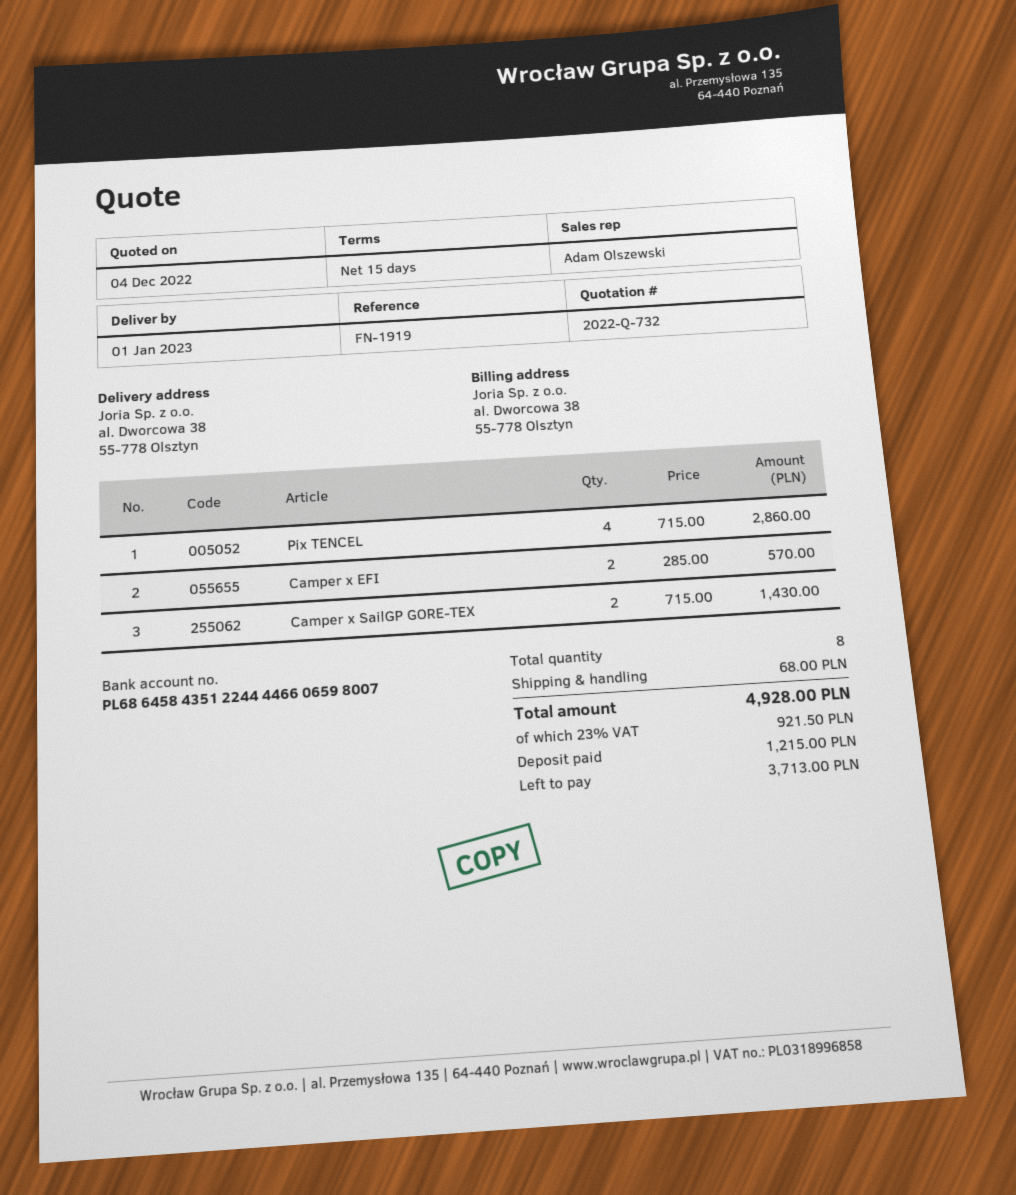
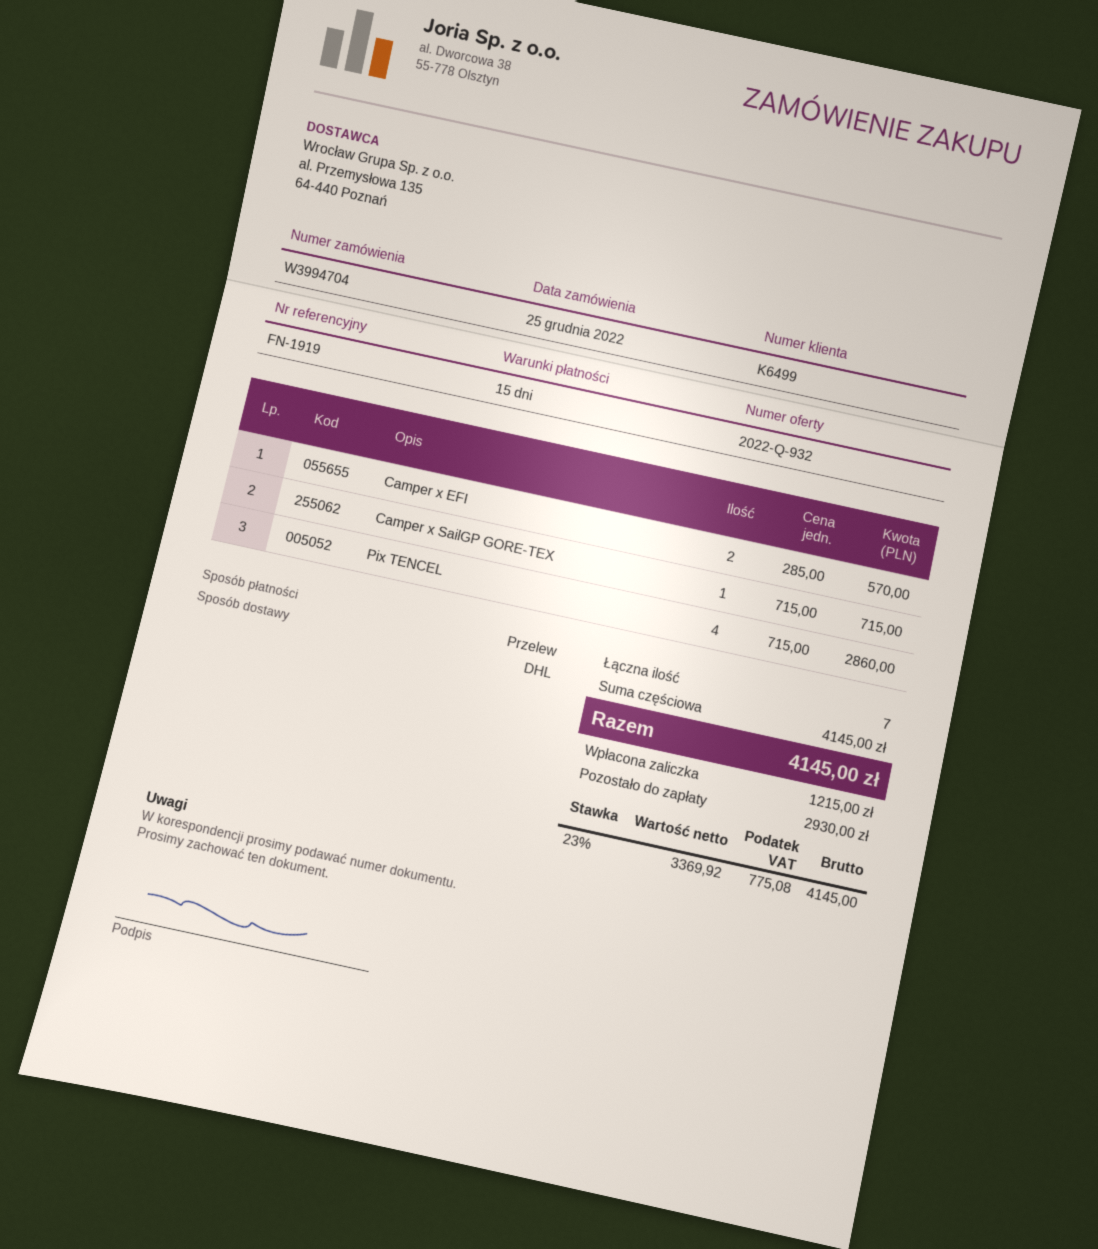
quote number: 2022-Q-732 -> 2022-Q-932
Camper x SailGP GORE-TEX: 2 x 715.00 = 1430.00 -> 1 x 715.00 = 715.00
total quantity: 8 -> 7
shipping: 68.00 -> none
tax: 23% = 921.50 -> 23% = 775.08
total: 4928.00 -> 4145.00
balance: 3713.00 -> 2930.00

